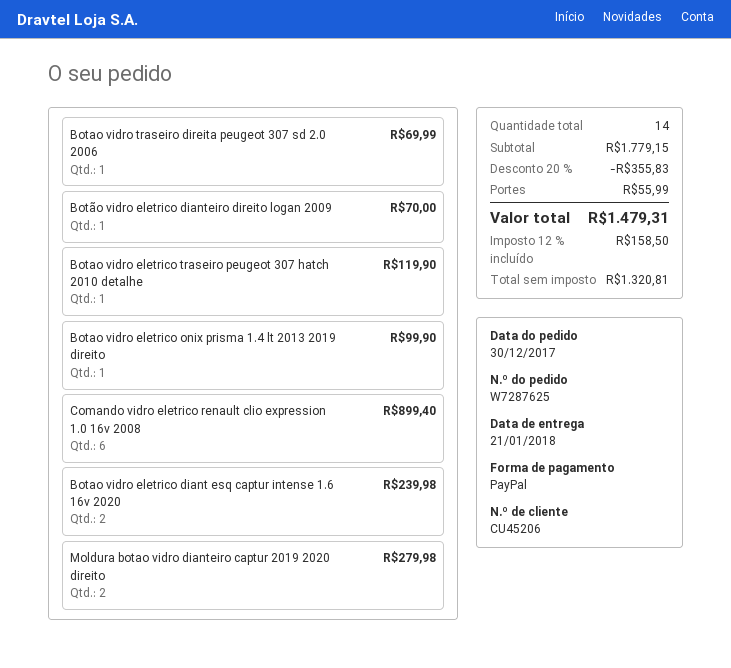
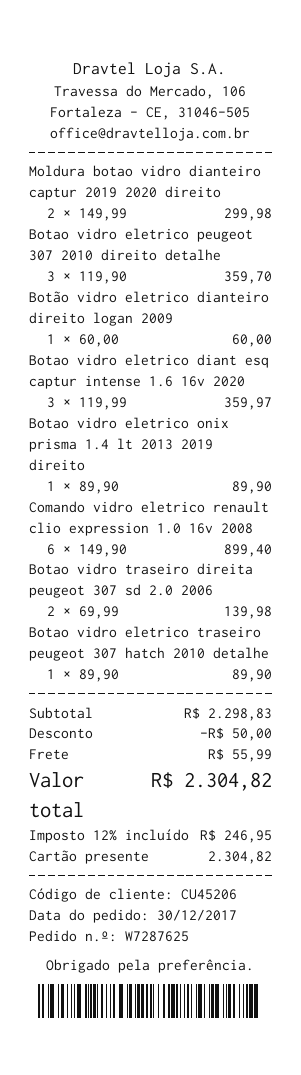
payment method: PayPal -> gift card
Botao vidro traseiro direita peugeot 307 sd 2.0 2006: 1 for 69.99 -> 2 for 139.98
Botão vidro eletrico dianteiro direito logan 2009: 1 for 70.00 -> 1 for 60.00
Botao vidro eletrico traseiro peugeot 307 hatch 2010 detalhe: 1 for 119.90 -> 1 for 89.90
Botao vidro eletrico onix prisma 1.4 lt 2013 2019 direito: 1 for 99.90 -> 1 for 89.90
Botao vidro eletrico diant esq captur intense 1.6 16v 2020: 2 for 239.98 -> 3 for 359.97
Moldura botao vidro dianteiro captur 2019 2020 direito: 2 for 279.98 -> 2 for 299.98
Botao vidro eletrico peugeot 307 2010 direito detalhe: none -> 3 for 359.70
subtotal: 1779.15 -> 2298.83
discount: 355.83 -> 50.00
tax: 12% = 158.50 -> 12% = 246.95
total: 1479.31 -> 2304.82

